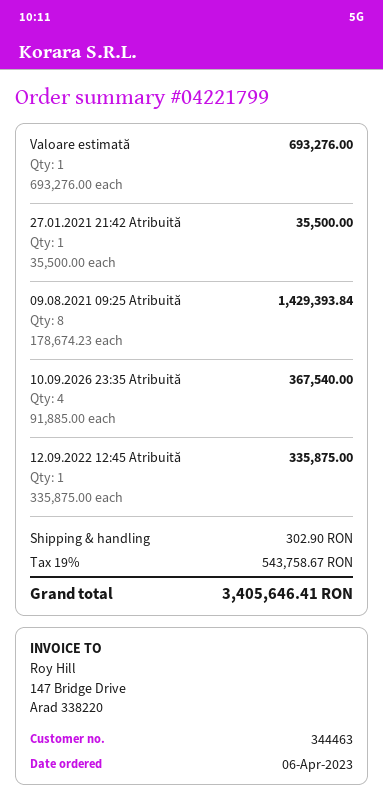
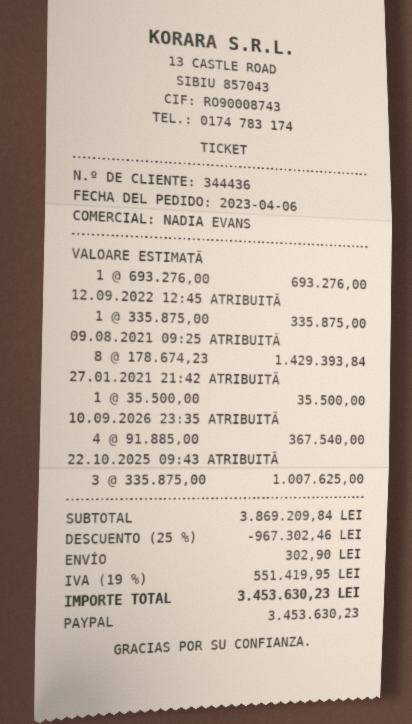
customer number: 344463 -> 344436
22.10.2025 09:43 ATRIBUITĂ: none -> 3 x 335875.00 = 1007625.00
discount: none -> 25% = 967302.46
tax: 19% = 543758.67 -> 19% = 551419.95
total: 3405646.41 -> 3453630.23

